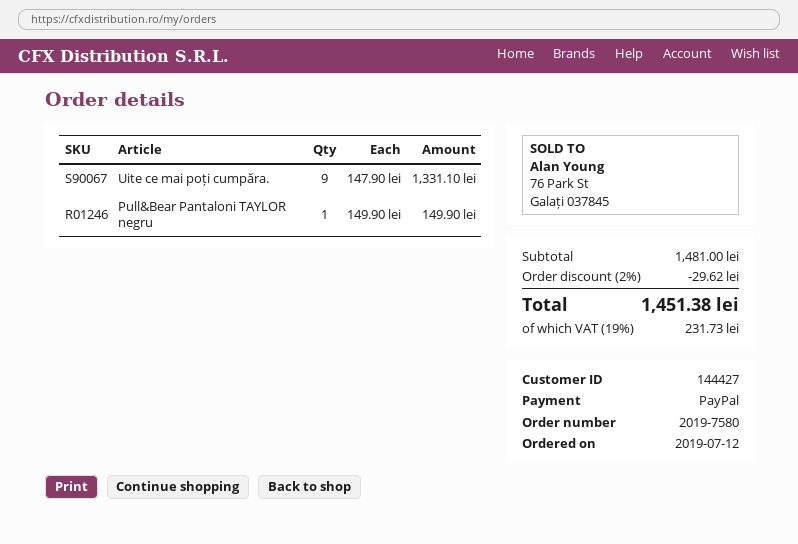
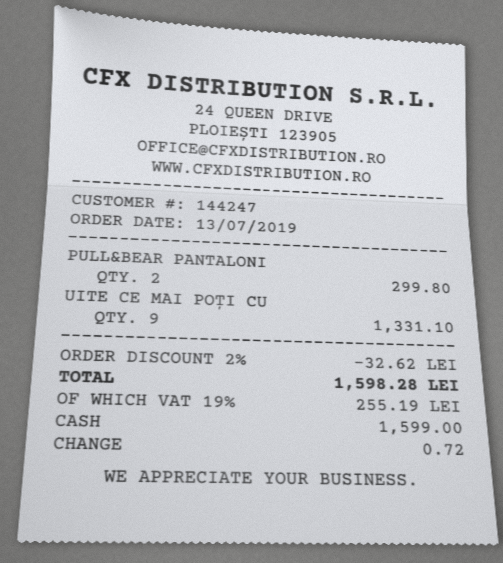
order date: 2019-07-12 -> 2019-07-13
customer number: 144427 -> 144247
payment method: PayPal -> cash
Pull&Bear Pantaloni TAYLOR negru: 1 for 149.90 -> 2 for 299.80
discount: 2% = 29.62 -> 2% = 32.62
tax: 19% = 231.73 -> 19% = 255.19
total: 1451.38 -> 1598.28

